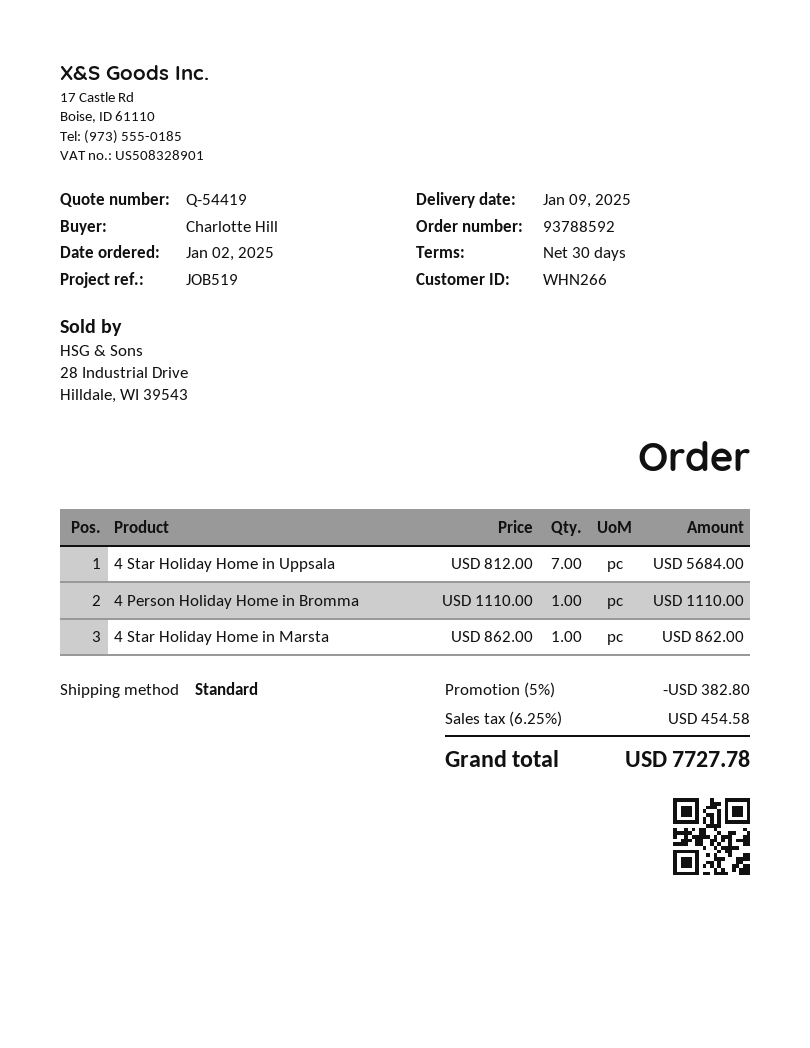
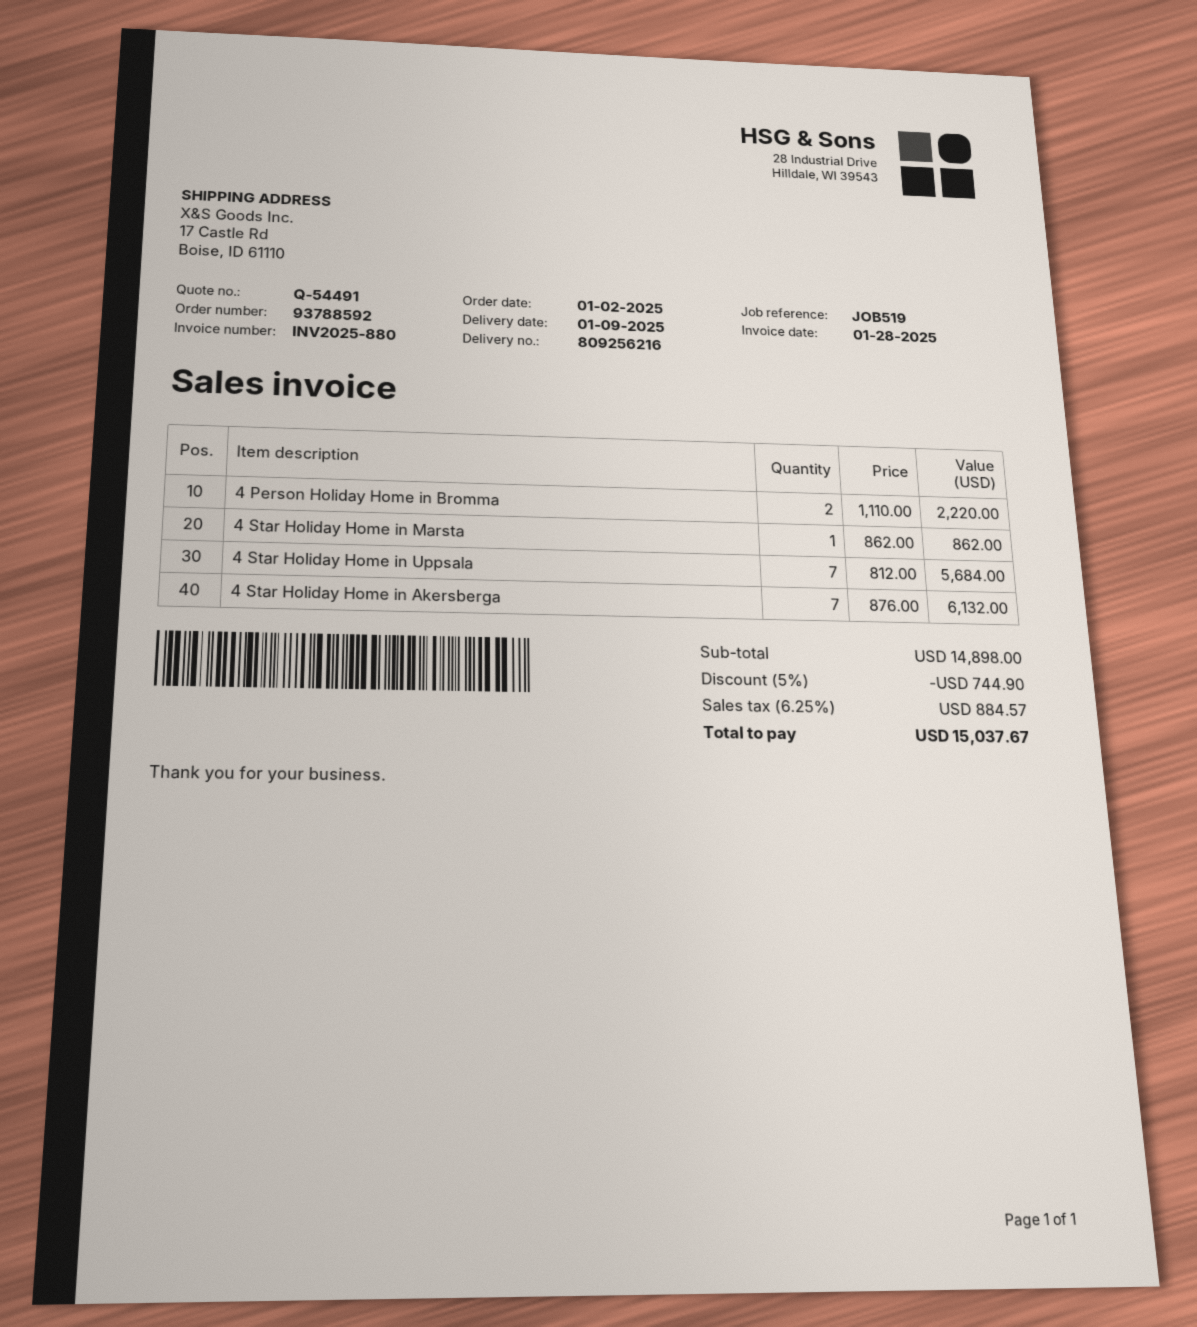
quote number: Q-54419 -> Q-54491
4 Person Holiday Home in Bromma: 1 x 1110.00 = 1110.00 -> 2 x 1110.00 = 2220.00
4 Star Holiday Home in Akersberga: none -> 7 x 876.00 = 6132.00
discount: 5% = 382.80 -> 5% = 744.90
tax: 6.25% = 454.58 -> 6.25% = 884.57
total: 7727.78 -> 15037.67

